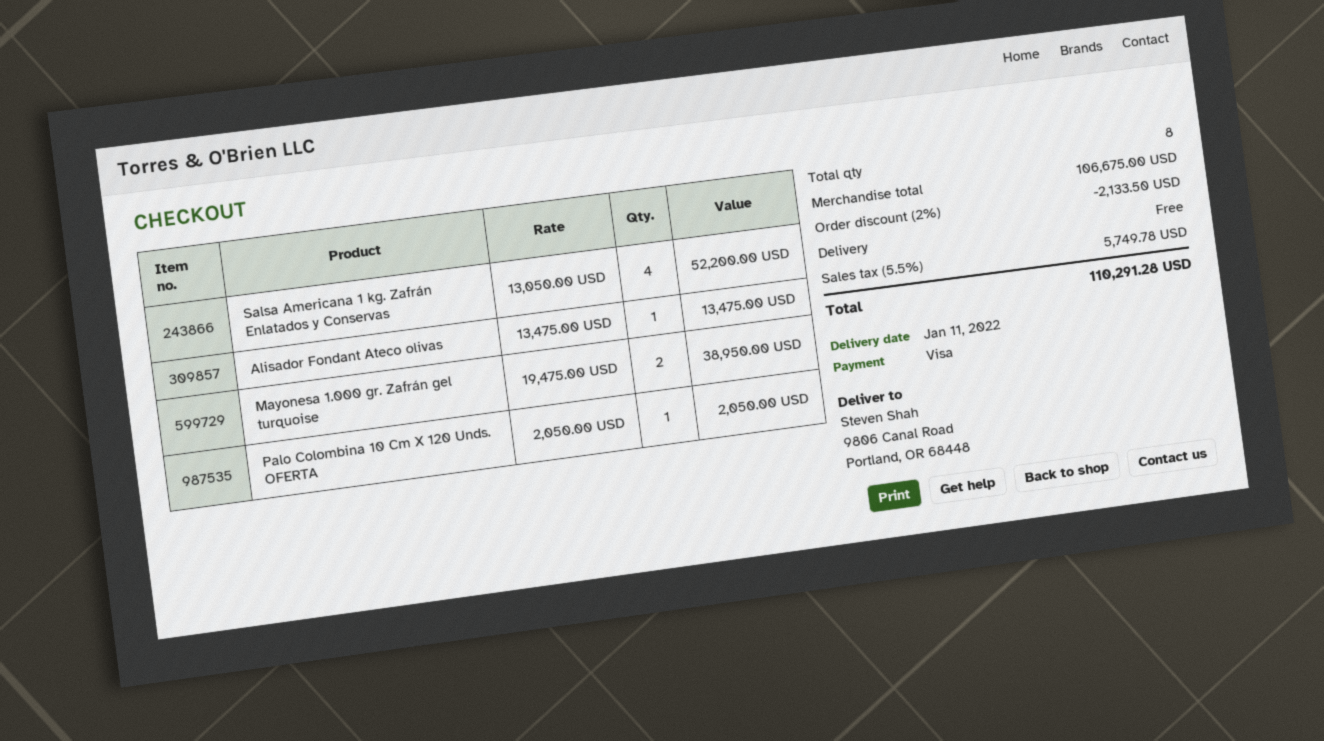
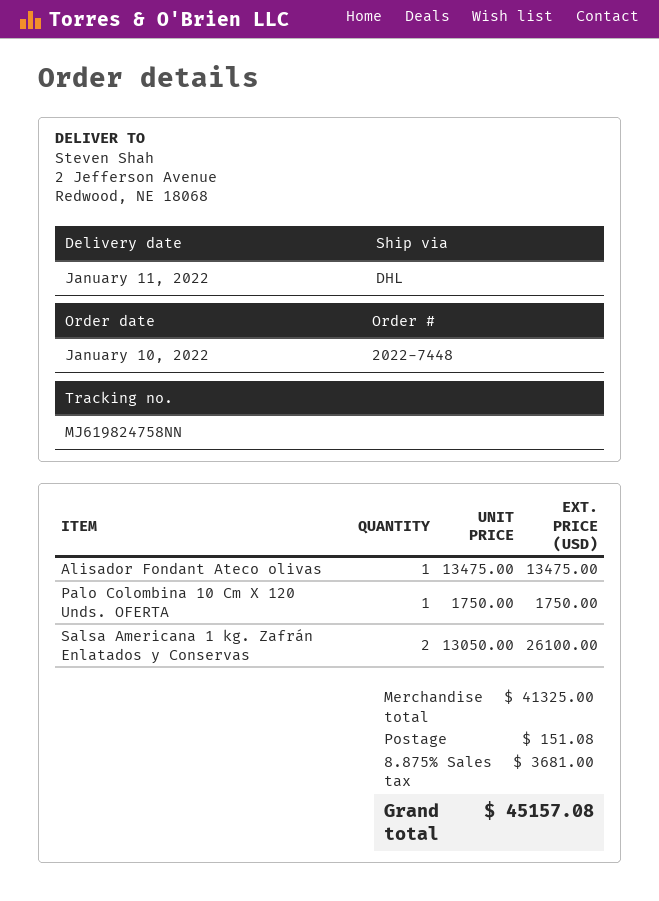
ship to: 9806 Canal Road, Portland, OR 68448 -> 2 Jefferson Avenue, Redwood, NE 18068
Salsa Americana 1 kg. Zafrán Enlatados y Conservas: 4 x 13050.00 = 52200.00 -> 2 x 13050.00 = 26100.00
Mayonesa 1.000 gr. Zafrán gel turquoise: 2 x 19475.00 = 38950.00 -> none
Palo Colombina 10 Cm X 120 Unds. OFERTA: 1 x 2050.00 = 2050.00 -> 1 x 1750.00 = 1750.00
subtotal: 106675.00 -> 41325.00
discount: 2% = 2133.50 -> none
shipping: 0.00 -> 151.08
tax: 5.5% = 5749.78 -> 8.875% = 3681.00
total: 110291.28 -> 45157.08

